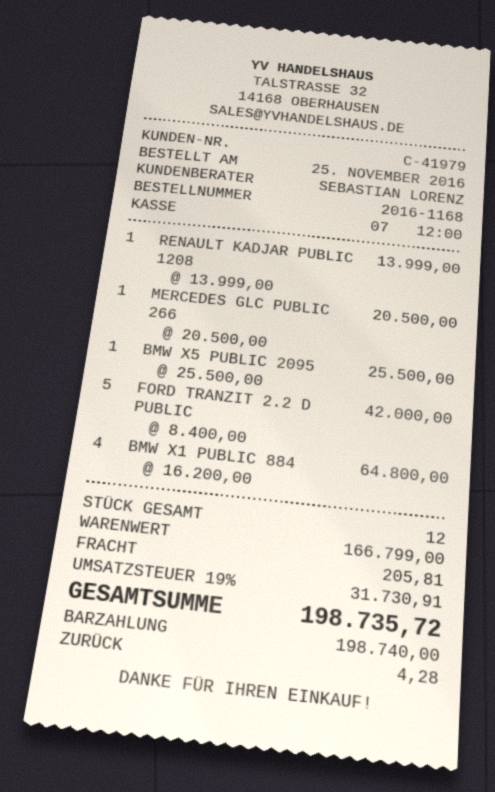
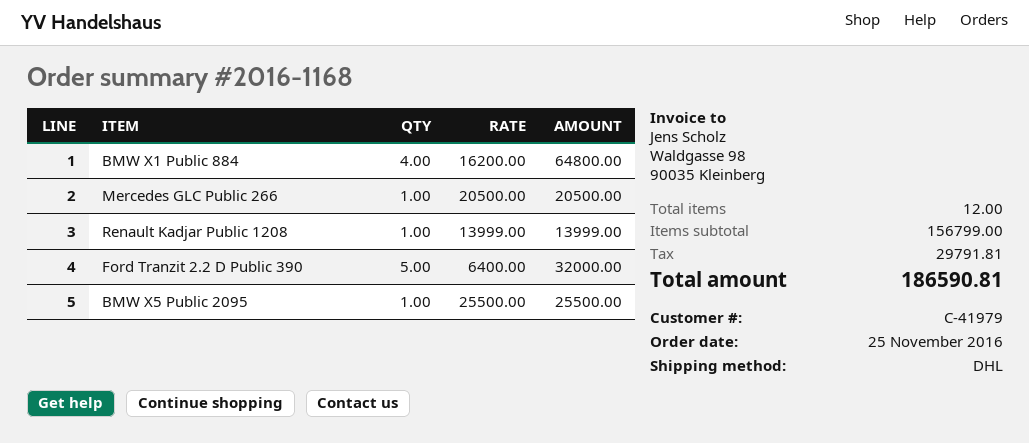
FORD TRANZIT 2.2 D PUBLIC: 5 x 8400.00 = 42000.00 -> 5 x 6400.00 = 32000.00
subtotal: 166799.00 -> 156799.00
shipping: 205.81 -> none
tax: 31730.91 -> 29791.81
total: 198735.72 -> 186590.81

